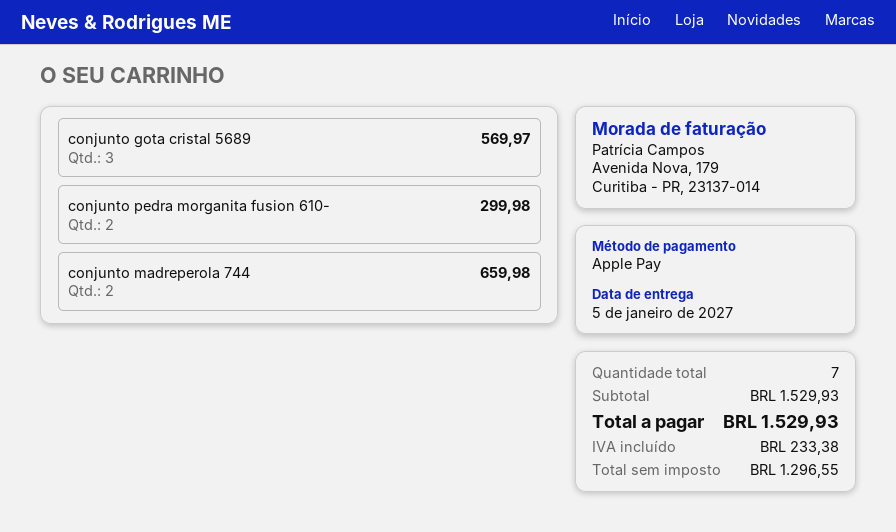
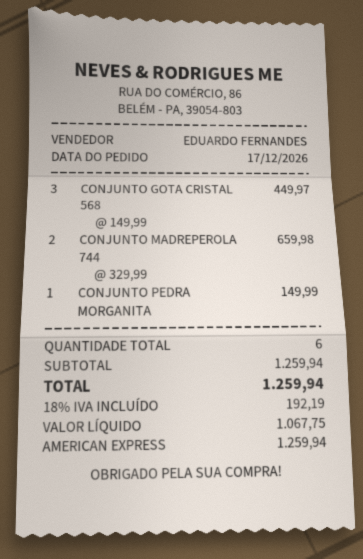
payment method: Apple Pay -> American Express
conjunto gota cristal 5689: 3 for 569.97 -> 3 for 449.97
conjunto pedra morganita fusion 610-: 2 for 299.98 -> 1 for 149.99
total quantity: 7 -> 6
subtotal: 1529.93 -> 1259.94
net: 1296.55 -> 1067.75
tax: 233.38 -> 192.19
total: 1529.93 -> 1259.94

